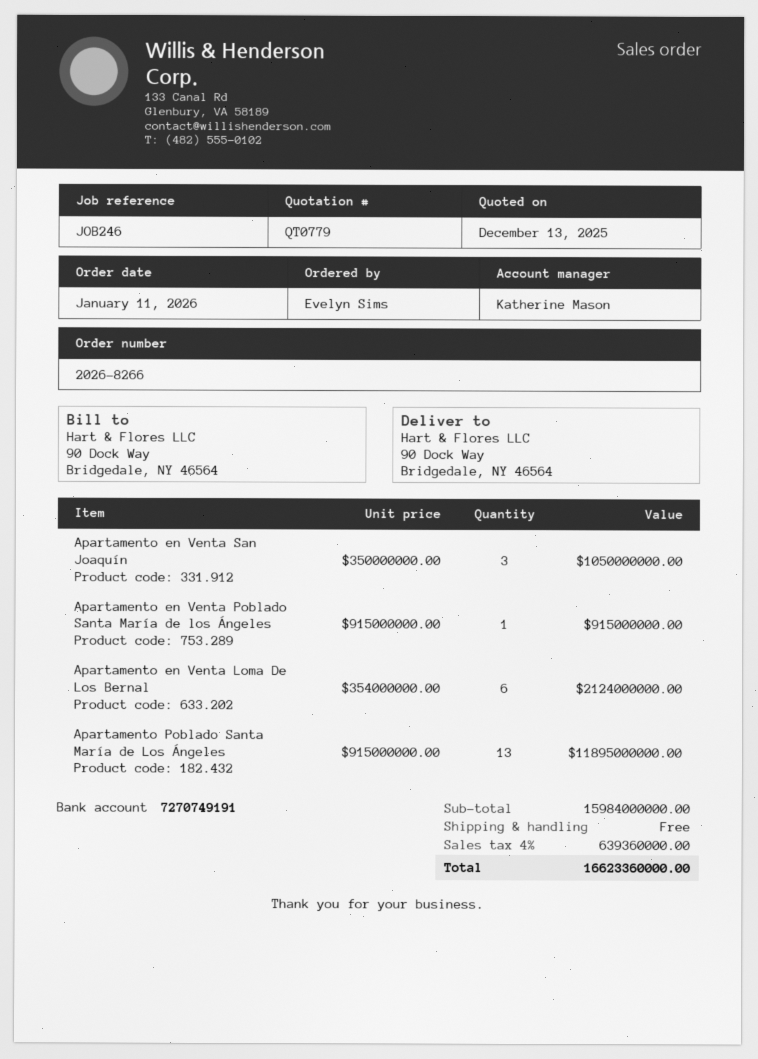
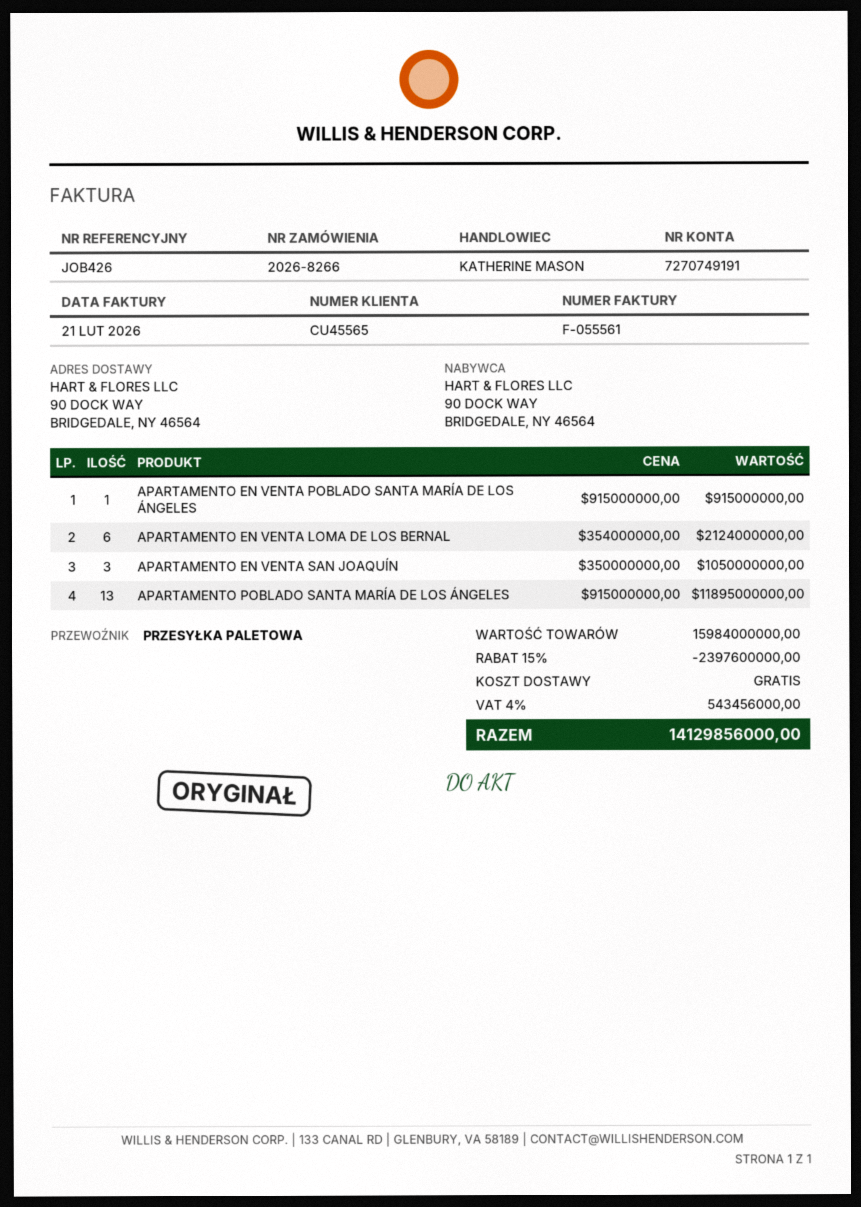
reference: JOB246 -> JOB426
discount: none -> 15% = 2397600000.00
tax: 4% = 639360000.00 -> 4% = 543456000.00
total: 16623360000.00 -> 14129856000.00

